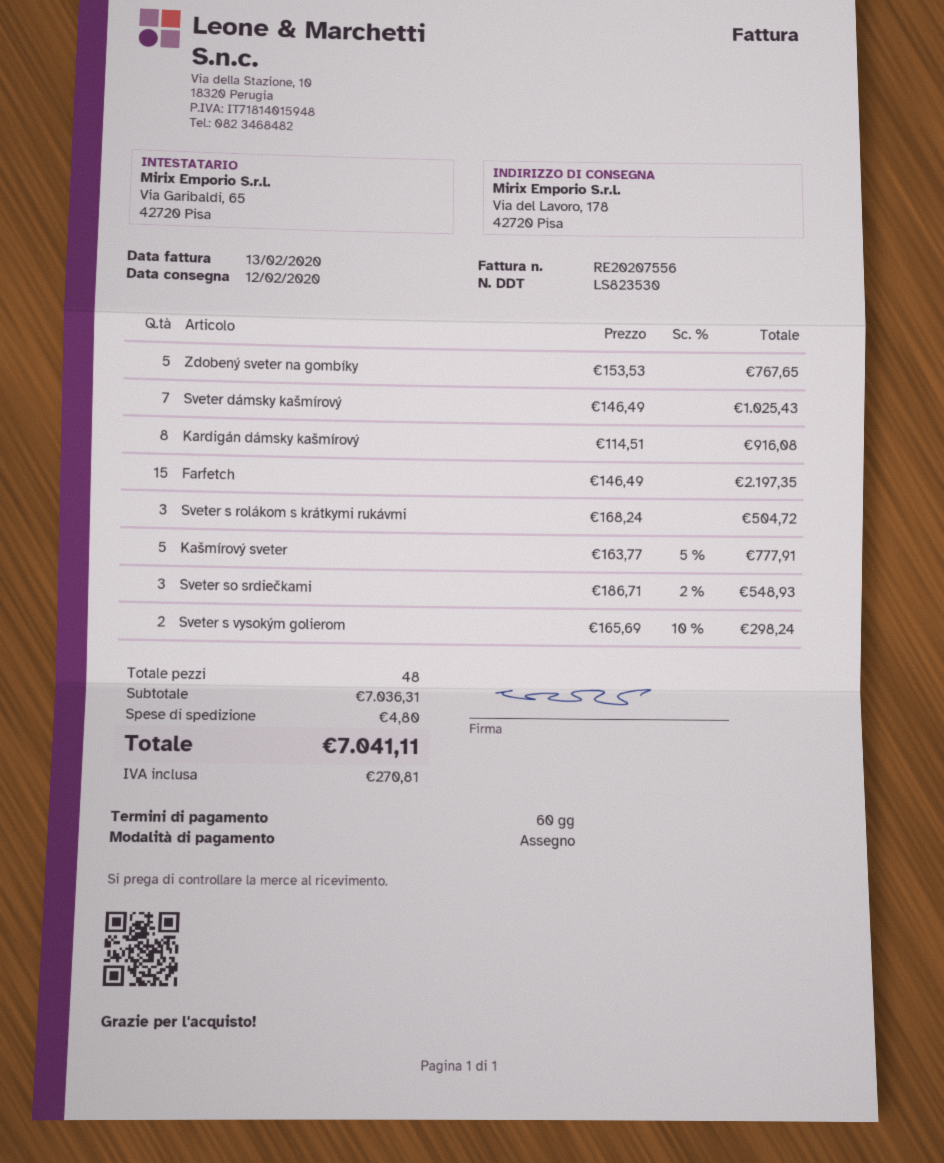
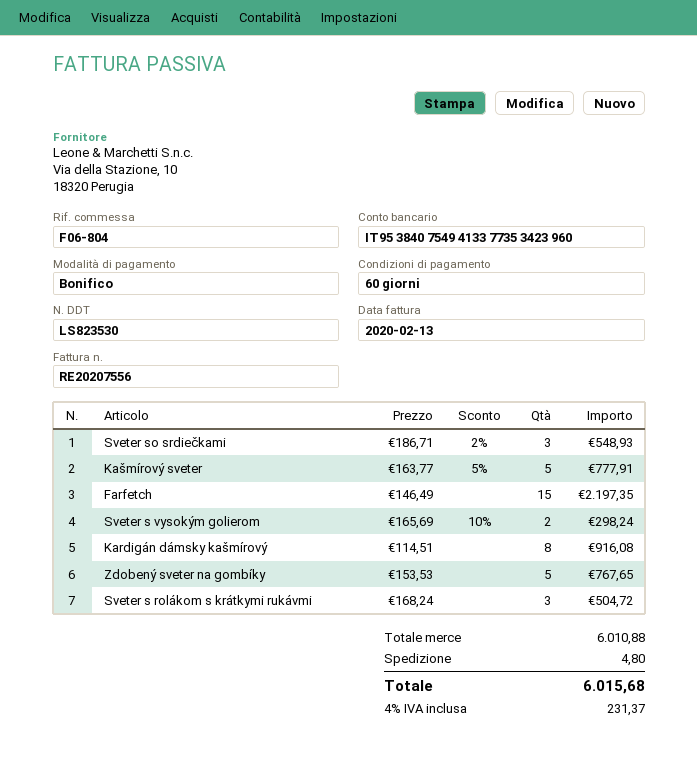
payment method: cheque -> bank transfer
Sveter dámsky kašmírový: 7 x 146.49 = 1025.43 -> none
subtotal: 7036.31 -> 6010.88
tax: 270.81 -> 231.37
total: 7041.11 -> 6015.68

